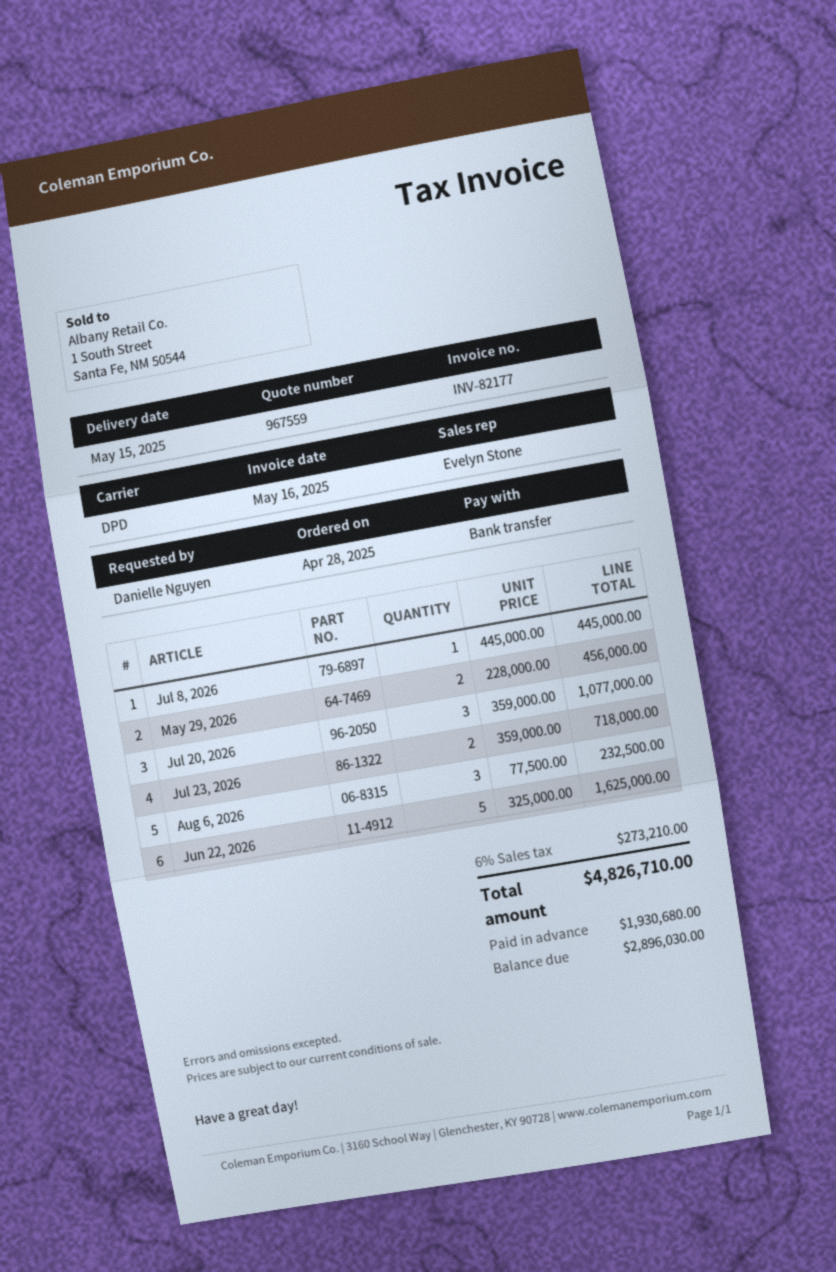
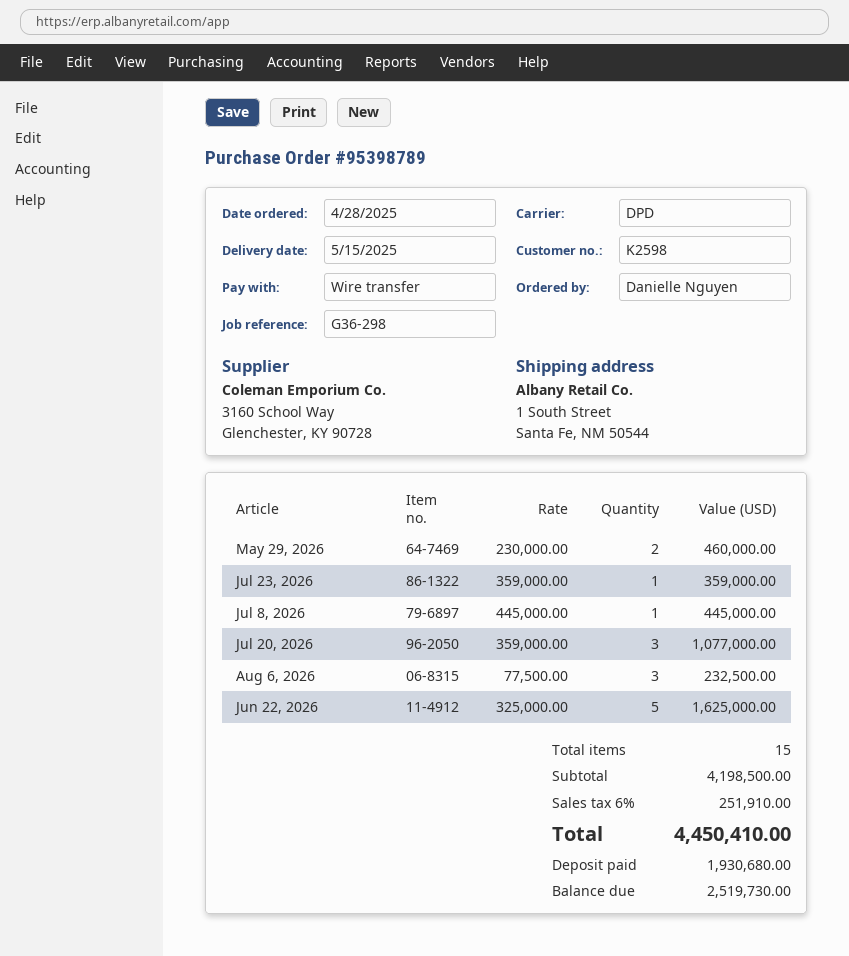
May 29, 2026: 2 x 228000.00 = 456000.00 -> 2 x 230000.00 = 460000.00
Jul 23, 2026: 2 x 359000.00 = 718000.00 -> 1 x 359000.00 = 359000.00
tax: 6% = 273210.00 -> 6% = 251910.00
total: 4826710.00 -> 4450410.00
balance: 2896030.00 -> 2519730.00

